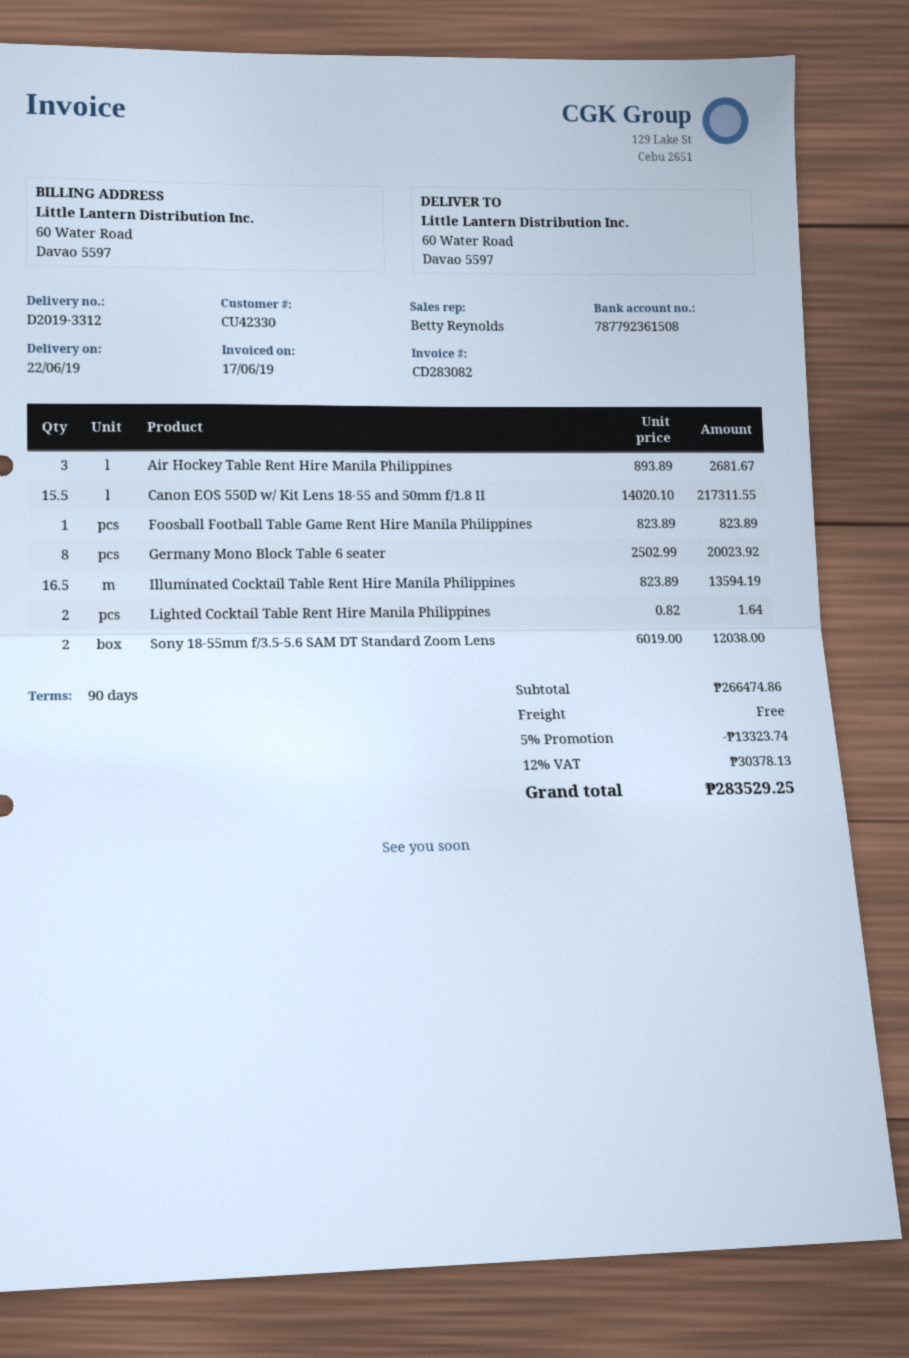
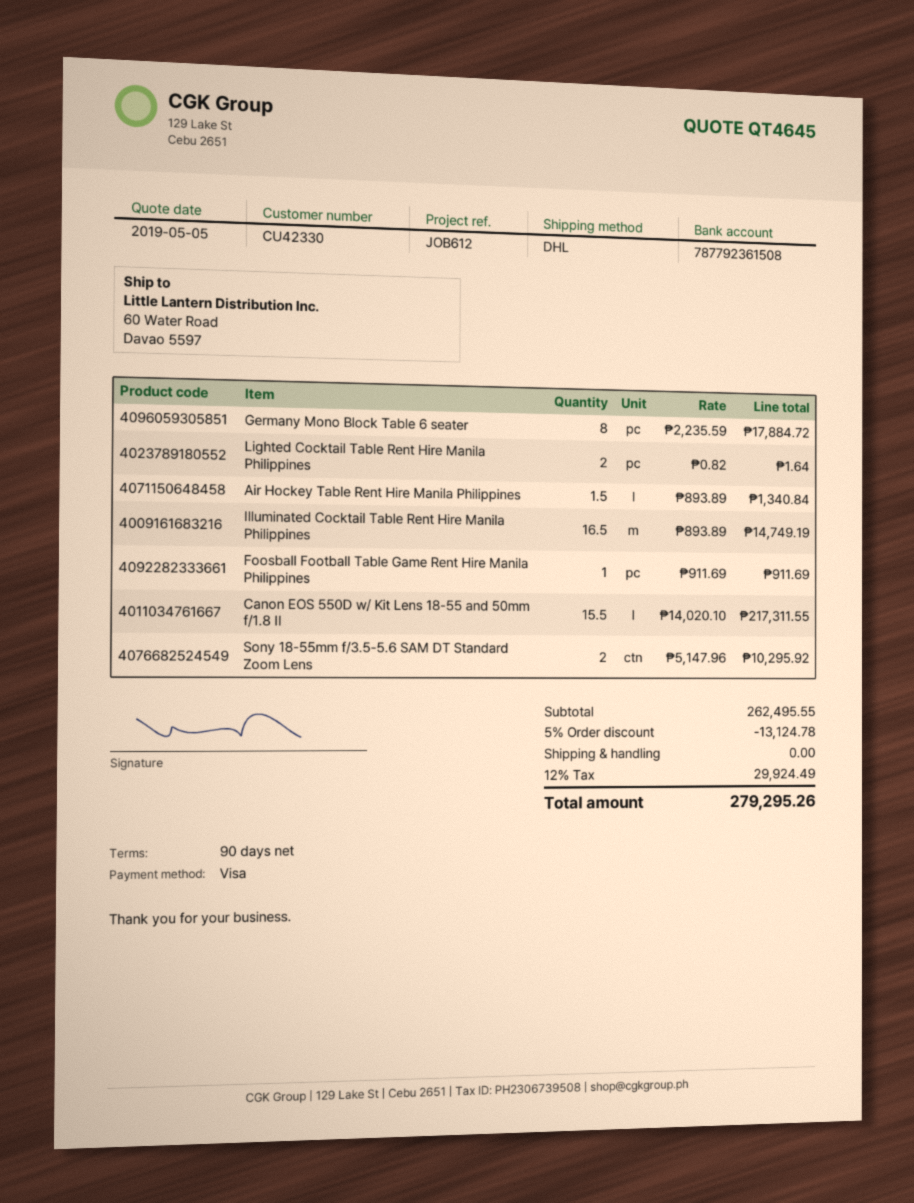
Air Hockey Table Rent Hire Manila Philippines: 3 x 893.89 = 2681.67 -> 1.5 x 893.89 = 1340.84
Foosball Football Table Game Rent Hire Manila Philippines: 1 x 823.89 = 823.89 -> 1 x 911.69 = 911.69
Germany Mono Block Table 6 seater: 8 x 2502.99 = 20023.92 -> 8 x 2235.59 = 17884.72
Illuminated Cocktail Table Rent Hire Manila Philippines: 16.5 x 823.89 = 13594.19 -> 16.5 x 893.89 = 14749.19
Sony 18-55mm f/3.5-5.6 SAM DT Standard Zoom Lens: 2 x 6019.00 = 12038.00 -> 2 x 5147.96 = 10295.92
subtotal: 266474.86 -> 262495.55
discount: 5% = 13323.74 -> 5% = 13124.78
tax: 12% = 30378.13 -> 12% = 29924.49
total: 283529.25 -> 279295.26

